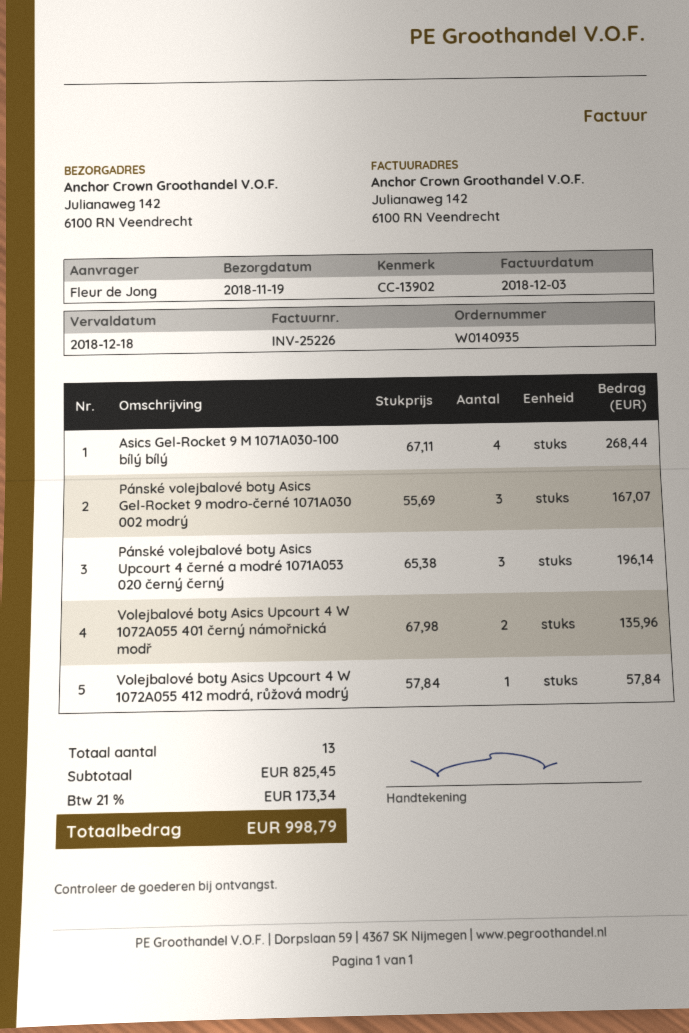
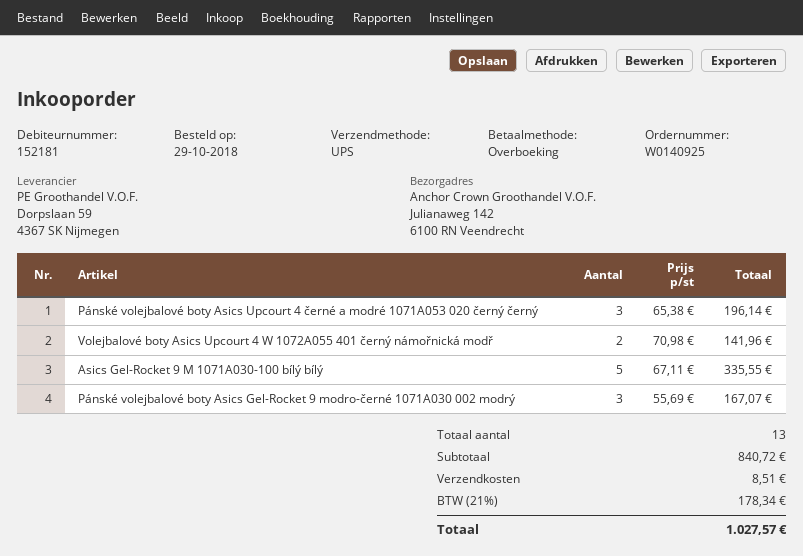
order number: W0140935 -> W0140925
Asics Gel-Rocket 9 M 1071A030-100 bílý bílý: 4 x 67.11 = 268.44 -> 5 x 67.11 = 335.55
Volejbalové boty Asics Upcourt 4 W 1072A055 401 černý námořnická modř: 2 x 67.98 = 135.96 -> 2 x 70.98 = 141.96
Volejbalové boty Asics Upcourt 4 W 1072A055 412 modrá, růžová modrý: 1 x 57.84 = 57.84 -> none
subtotal: 825.45 -> 840.72
shipping: none -> 8.51
tax: 21% = 173.34 -> 21% = 178.34
total: 998.79 -> 1027.57

